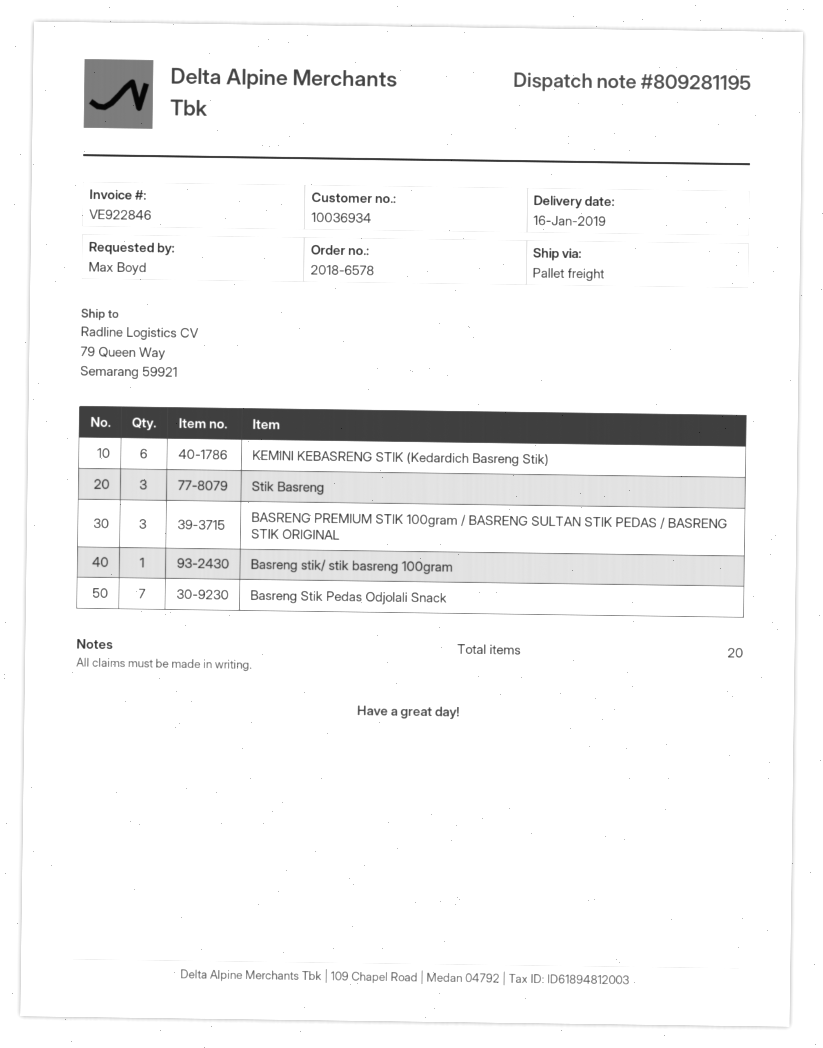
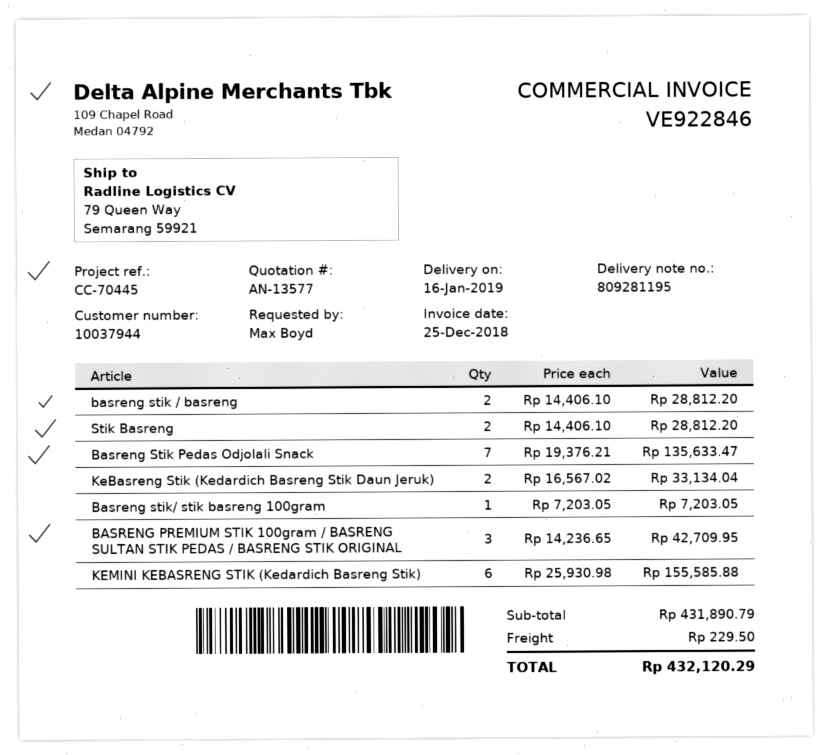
customer number: 10036934 -> 10037944
Stik Basreng: 3 -> 2
basreng stik / basreng: none -> 2
KeBasreng Stik (Kedardich Basreng Stik Daun Jeruk): none -> 2

